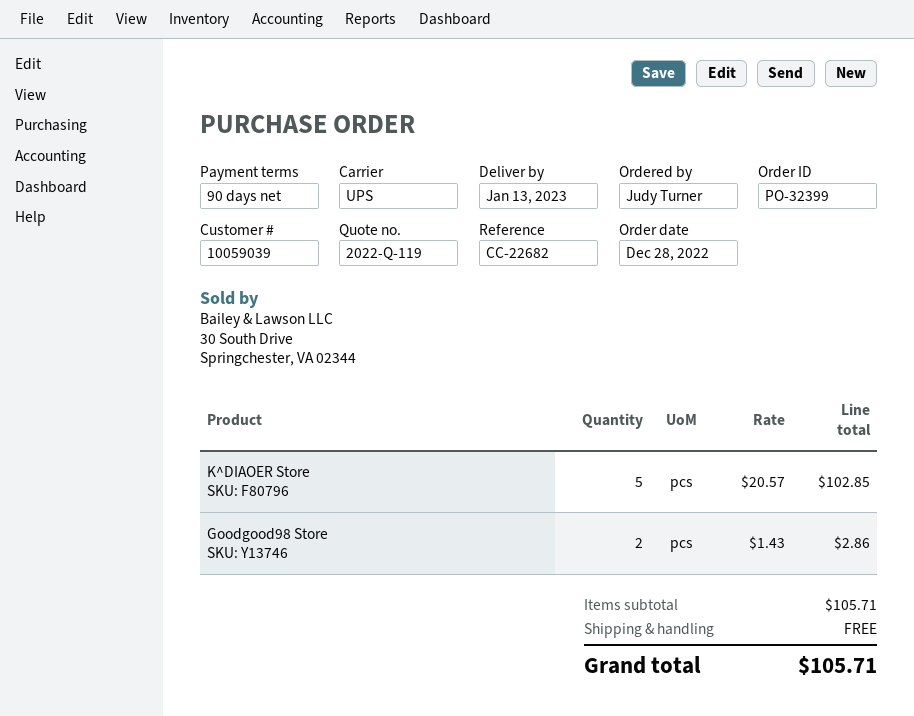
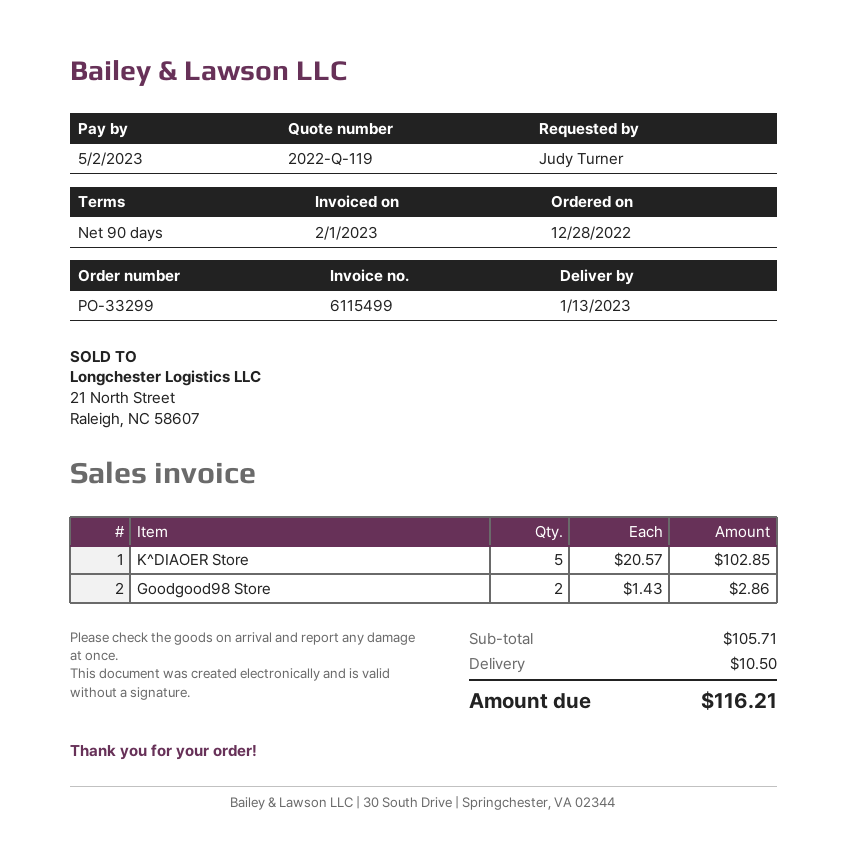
order number: PO-32399 -> PO-33299
shipping: 0.00 -> 10.50
total: 105.71 -> 116.21

